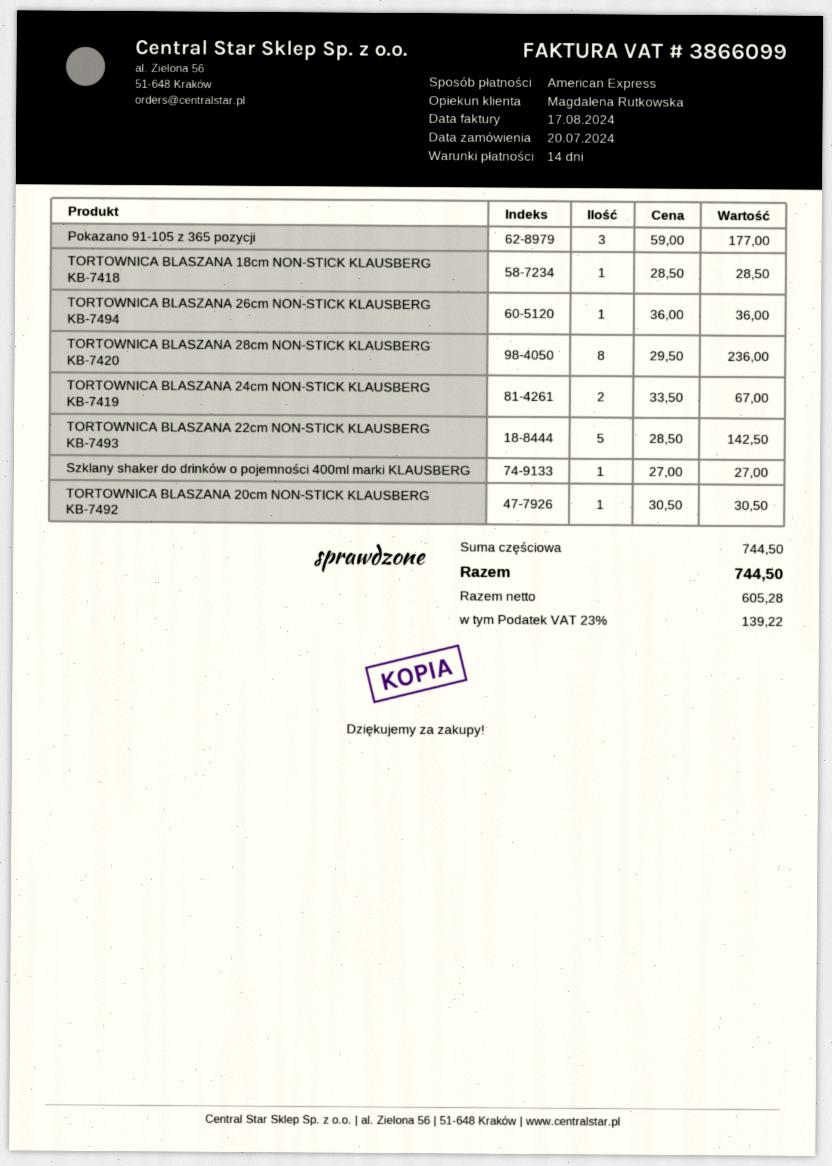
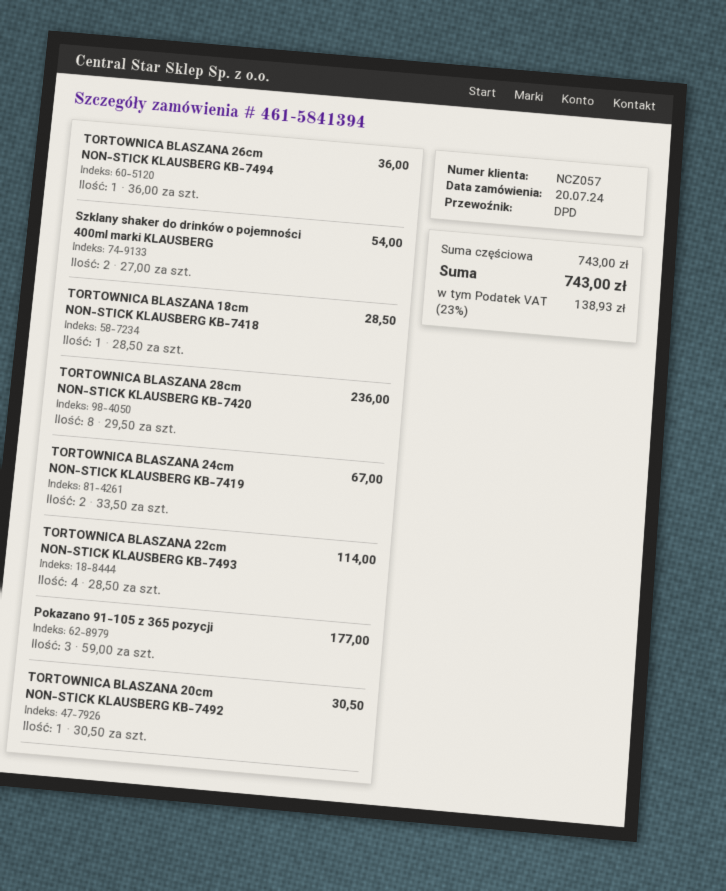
TORTOWNICA BLASZANA 22cm NON-STICK KLAUSBERG KB-7493: 5 x 28.50 = 142.50 -> 4 x 28.50 = 114.00
Szklany shaker do drinków o pojemności 400ml marki KLAUSBERG: 1 x 27.00 = 27.00 -> 2 x 27.00 = 54.00
subtotal: 744.50 -> 743.00
tax: 23% = 139.22 -> 23% = 138.93
total: 744.50 -> 743.00

